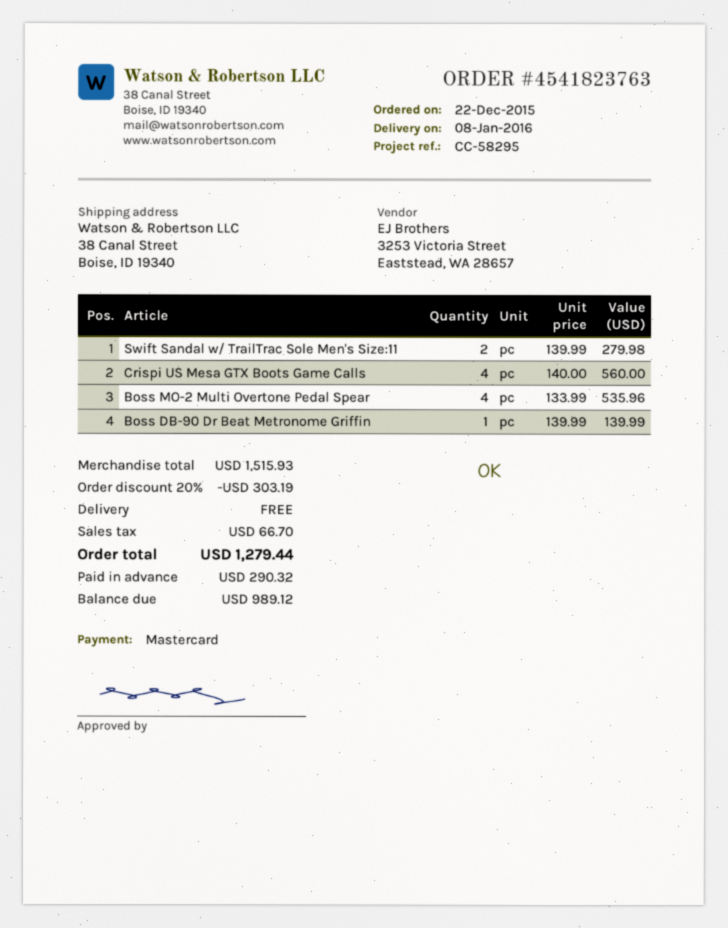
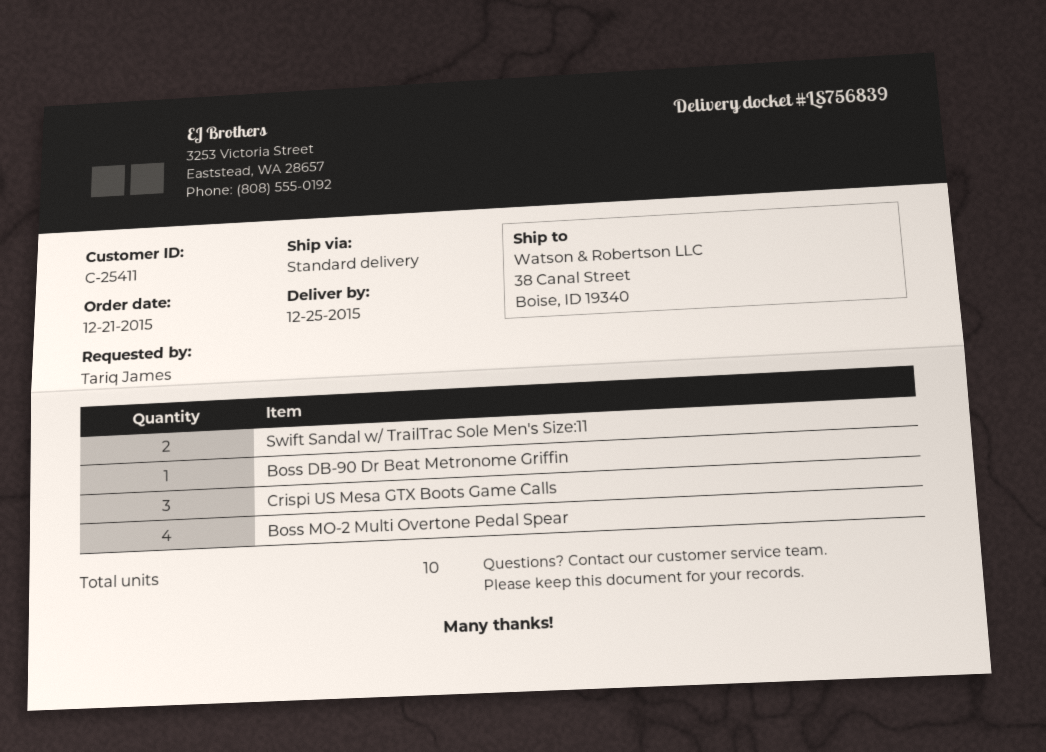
order date: 2015-12-22 -> 2015-12-21
delivery date: 2016-01-08 -> 2015-12-25
Crispi US Mesa GTX Boots Game Calls: 4 -> 3

